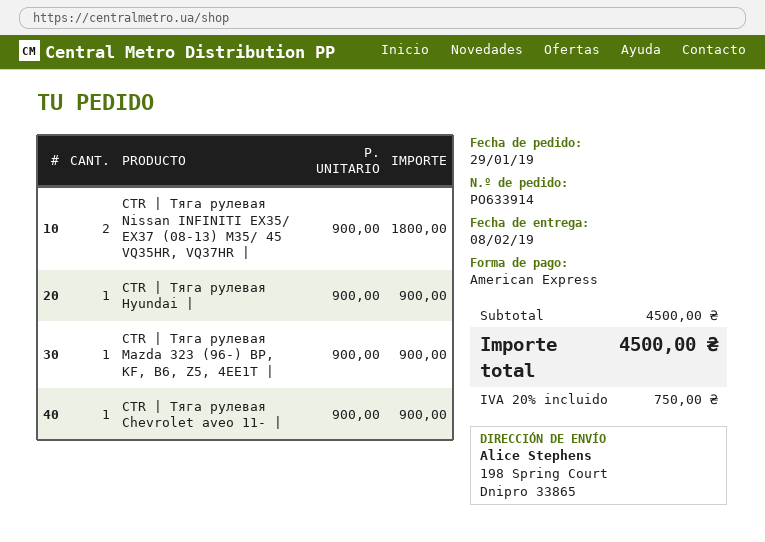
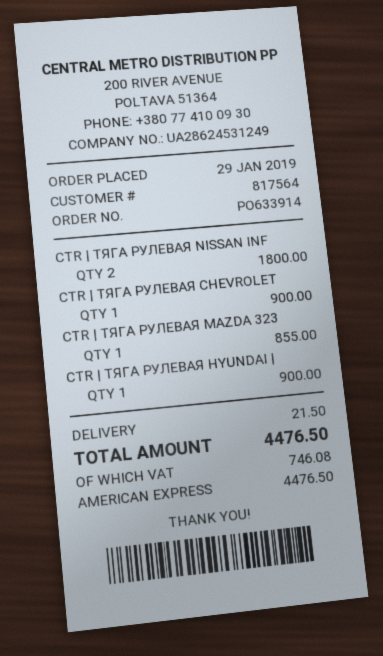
CTR | Тяга рулевая Mazda 323 (96-) BP, KF, B6, Z5, 4EE1T |: 1 for 900.00 -> 1 for 855.00
shipping: none -> 21.50
tax: 750.00 -> 746.08
total: 4500.00 -> 4476.50

